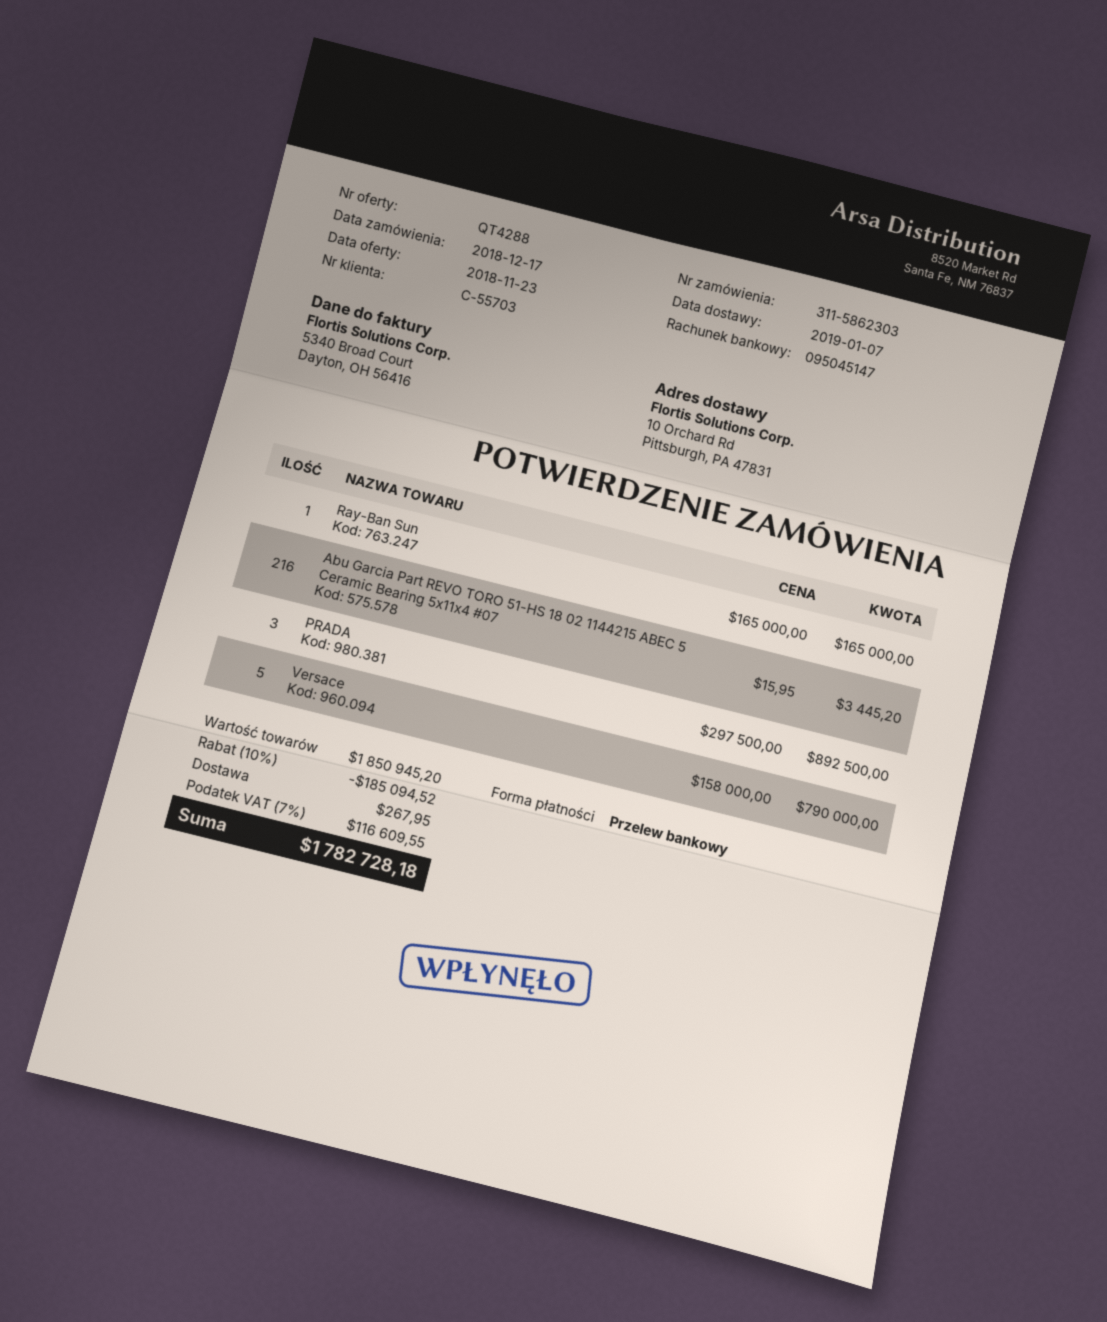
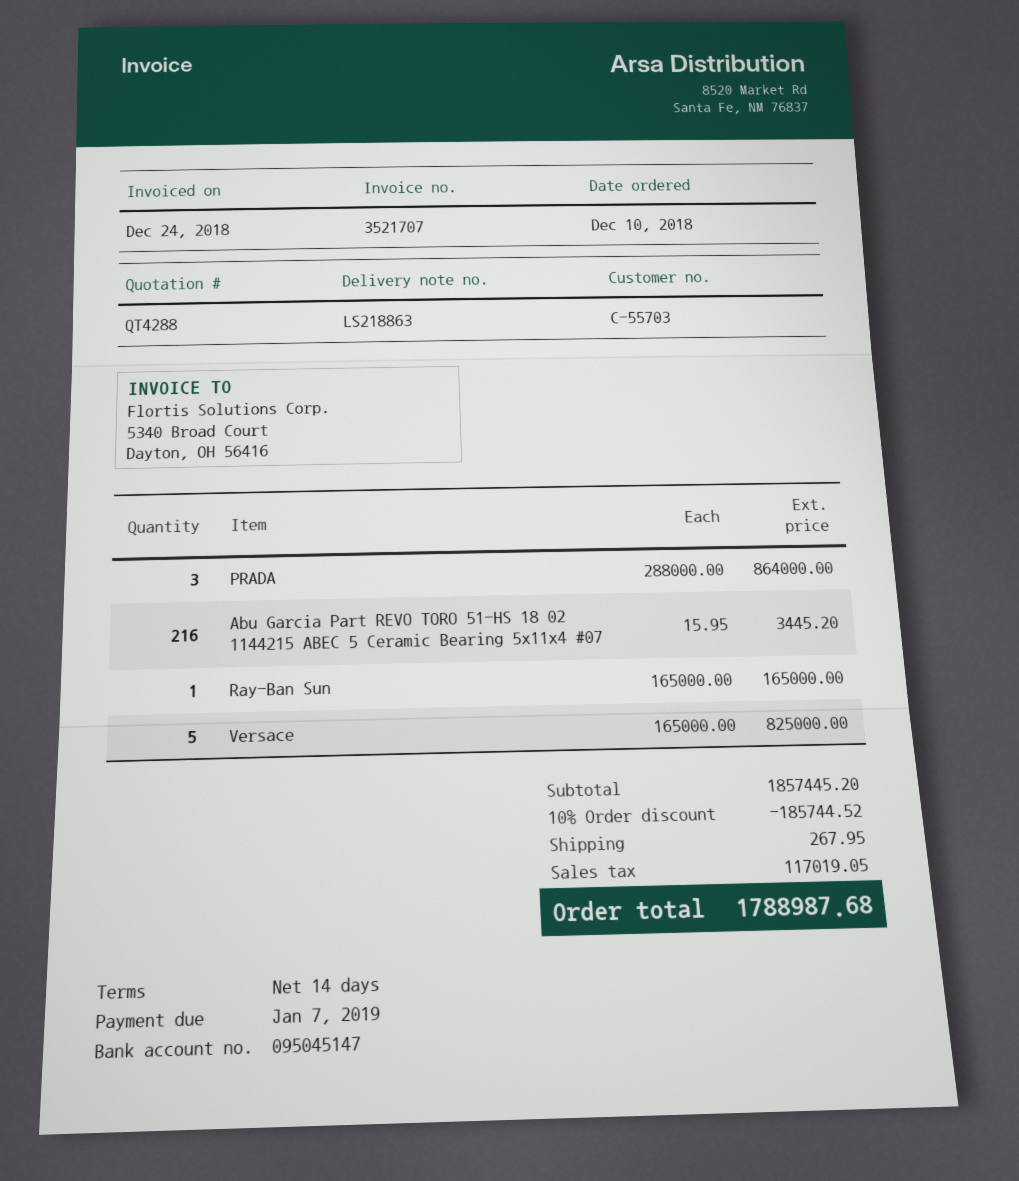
order date: 2018-12-17 -> 2018-12-10
PRADA: 3 x 297500.00 = 892500.00 -> 3 x 288000.00 = 864000.00
Versace: 5 x 158000.00 = 790000.00 -> 5 x 165000.00 = 825000.00
subtotal: 1850945.20 -> 1857445.20
discount: 10% = 185094.52 -> 10% = 185744.52
tax: 116609.55 -> 117019.05
total: 1782728.18 -> 1788987.68

